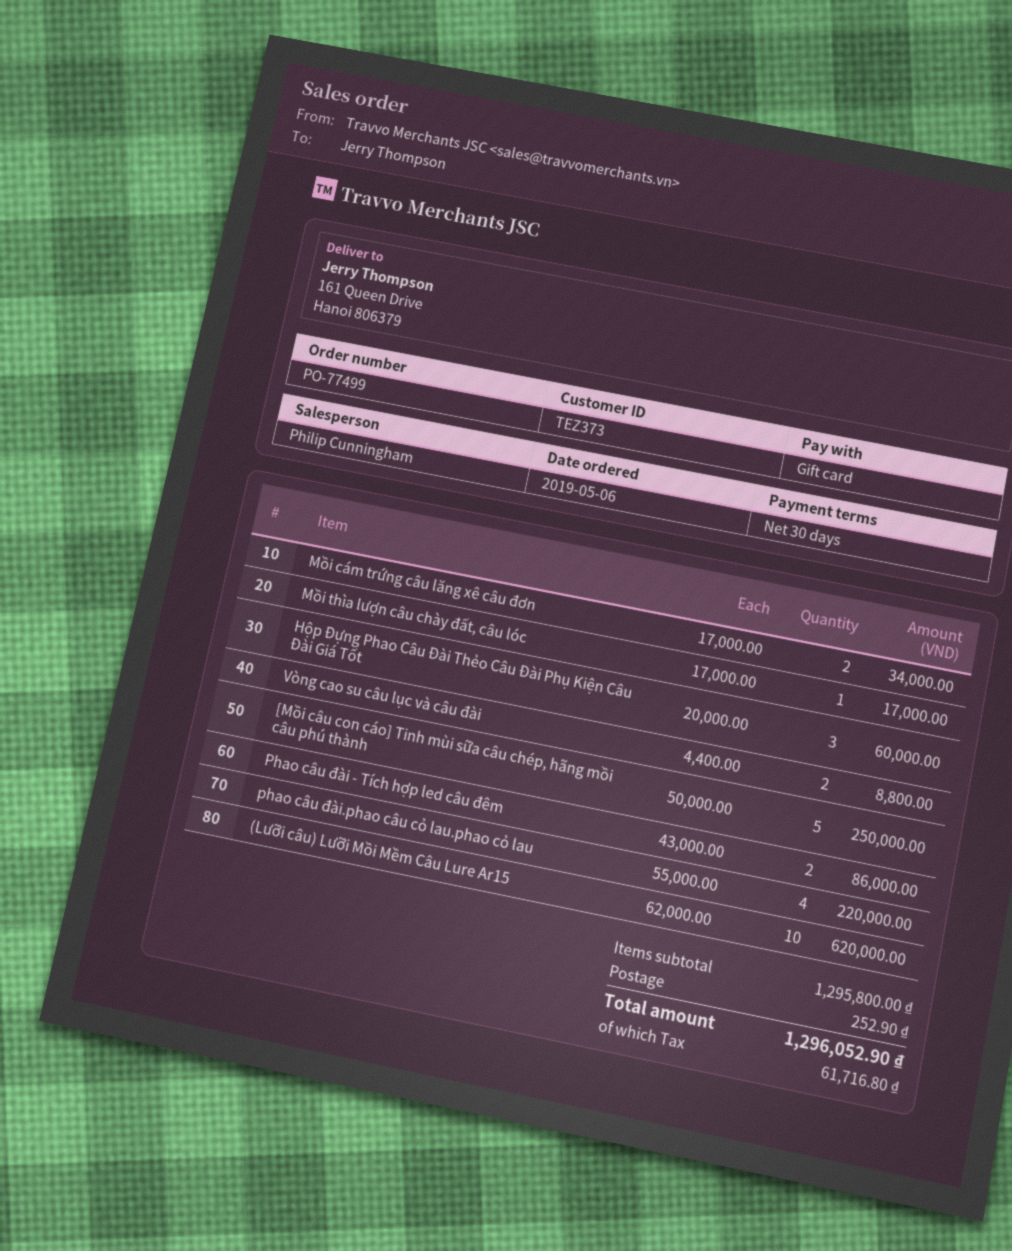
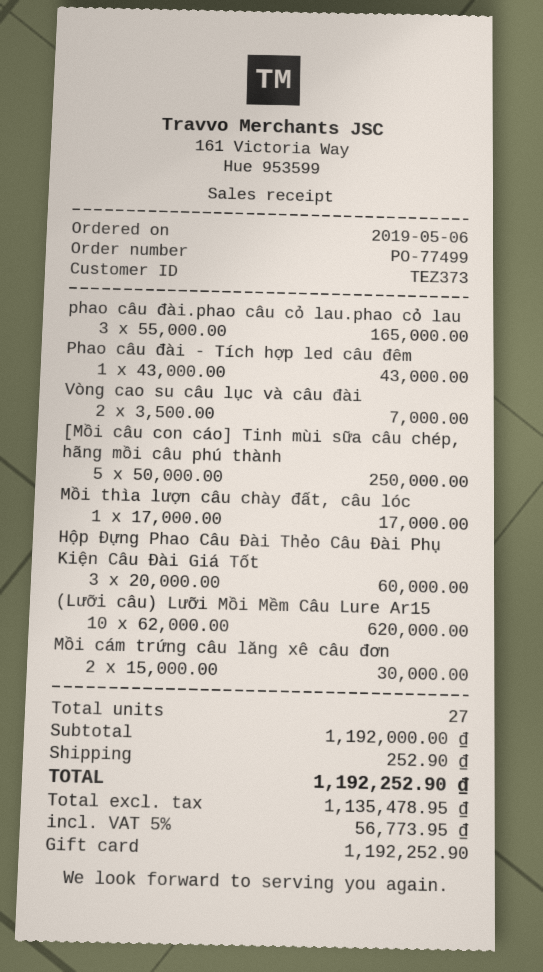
Mồi cám trứng câu lăng xê câu đơn: 2 x 17000.00 = 34000.00 -> 2 x 15000.00 = 30000.00
Vòng cao su câu lục và câu đài: 2 x 4400.00 = 8800.00 -> 2 x 3500.00 = 7000.00
Phao câu đài - Tích hợp led câu đêm: 2 x 43000.00 = 86000.00 -> 1 x 43000.00 = 43000.00
phao câu đài.phao câu cỏ lau.phao cỏ lau: 4 x 55000.00 = 220000.00 -> 3 x 55000.00 = 165000.00
subtotal: 1295800.00 -> 1192000.00
tax: 61716.80 -> 56773.95
total: 1296052.90 -> 1192252.90

